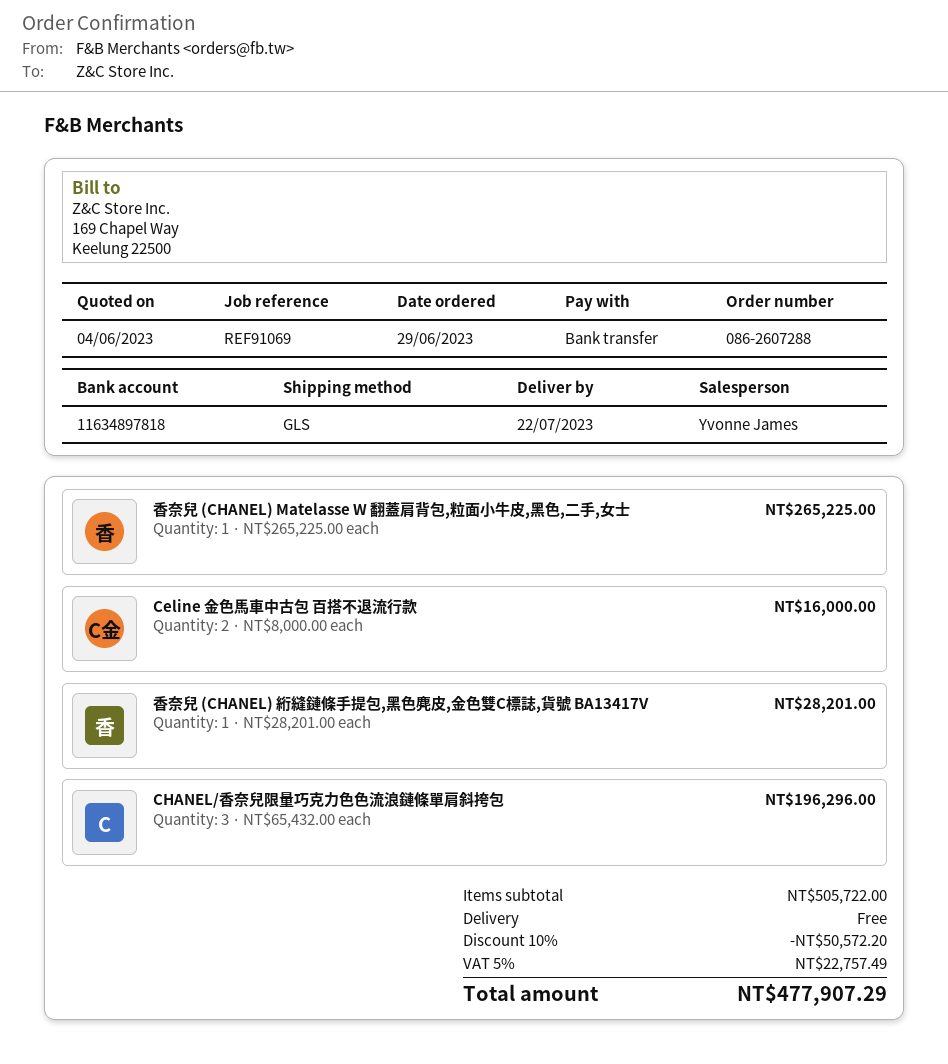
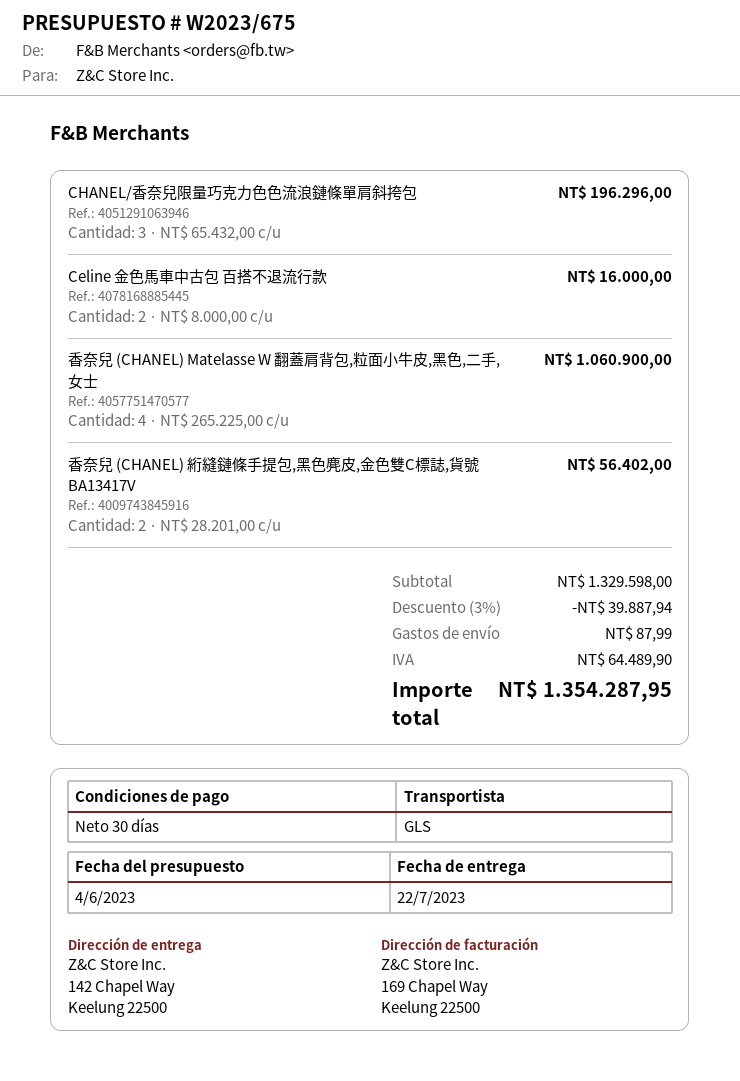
香奈兒 (CHANEL) Matelasse W 翻蓋肩背包,粒面小牛皮,黑色,二手,女士: 1 x 265225.00 = 265225.00 -> 4 x 265225.00 = 1060900.00
香奈兒 (CHANEL) 絎縫鏈條手提包,黑色麂皮,金色雙C標誌,貨號 BA13417V: 1 x 28201.00 = 28201.00 -> 2 x 28201.00 = 56402.00
subtotal: 505722.00 -> 1329598.00
discount: 10% = 50572.20 -> 3% = 39887.94
shipping: 0.00 -> 87.99
tax: 22757.49 -> 64489.90
total: 477907.29 -> 1354287.95

